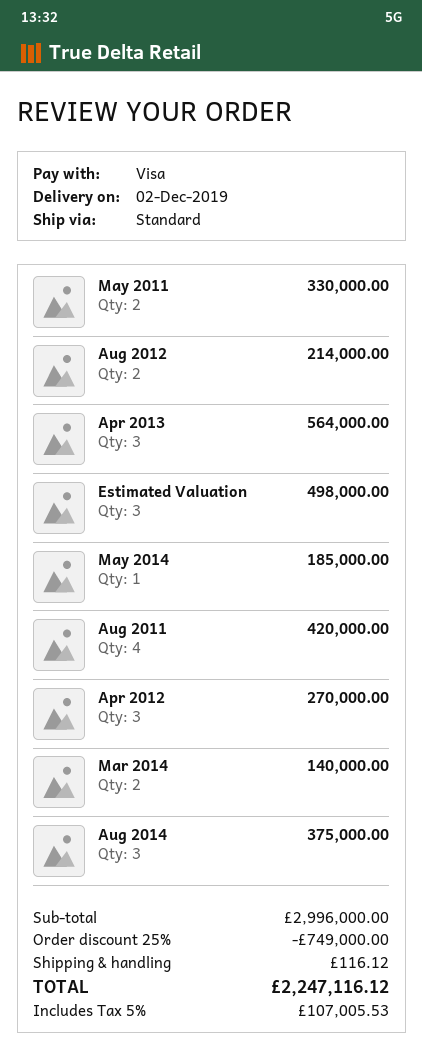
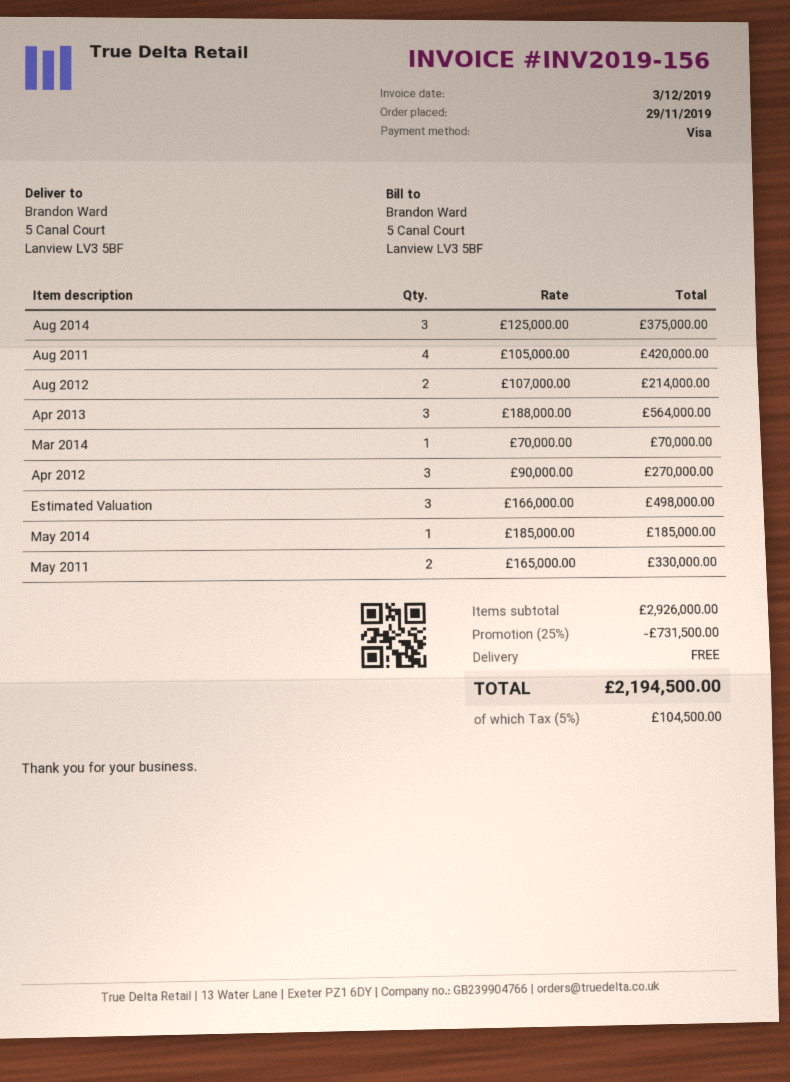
Mar 2014: 2 for 140000.00 -> 1 for 70000.00
subtotal: 2996000.00 -> 2926000.00
discount: 25% = 749000.00 -> 25% = 731500.00
shipping: 116.12 -> 0.00
tax: 5% = 107005.53 -> 5% = 104500.00
total: 2247116.12 -> 2194500.00

